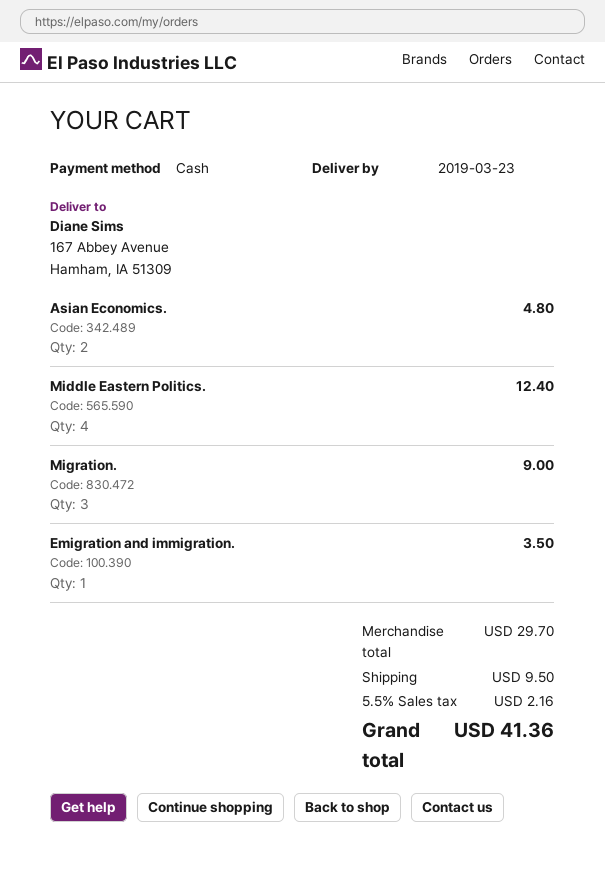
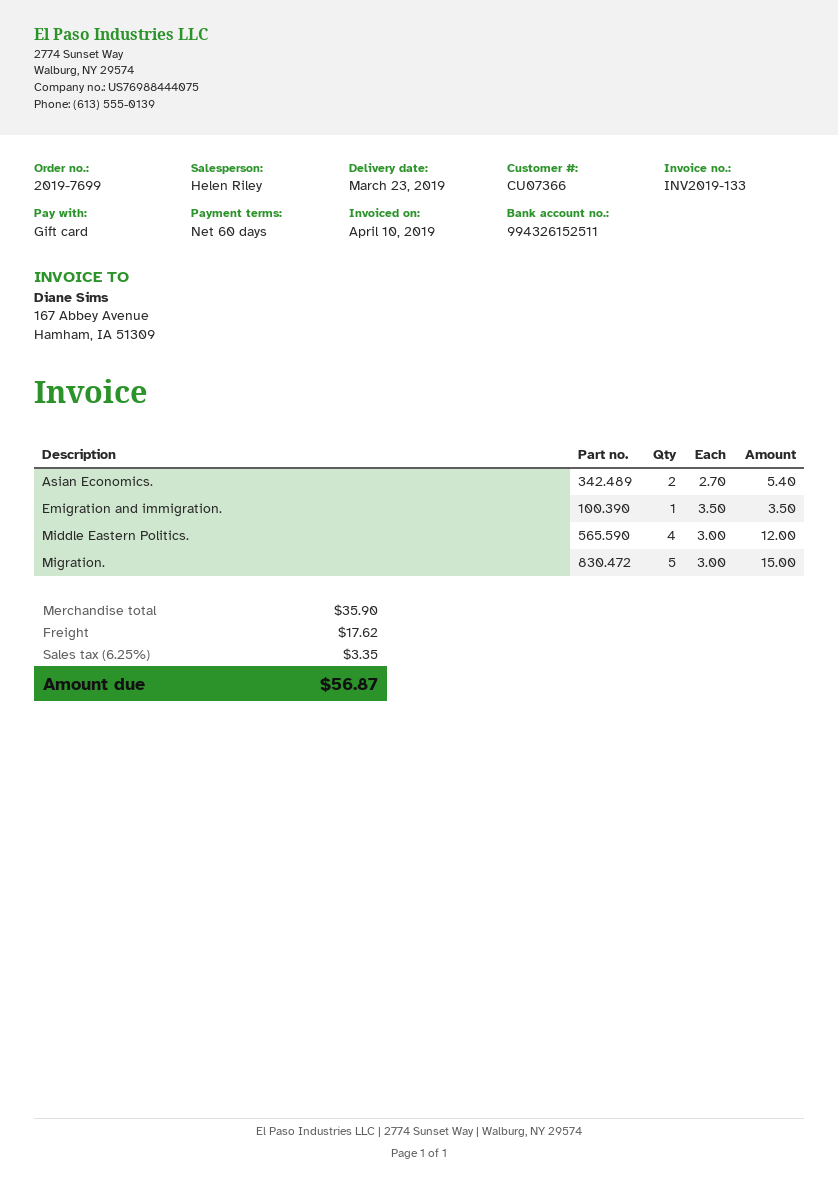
payment method: cash -> gift card
Asian Economics.: 2 for 4.80 -> 2 for 5.40
Middle Eastern Politics.: 4 for 12.40 -> 4 for 12.00
Migration.: 3 for 9.00 -> 5 for 15.00
subtotal: 29.70 -> 35.90
shipping: 9.50 -> 17.62
tax: 5.5% = 2.16 -> 6.25% = 3.35
total: 41.36 -> 56.87

